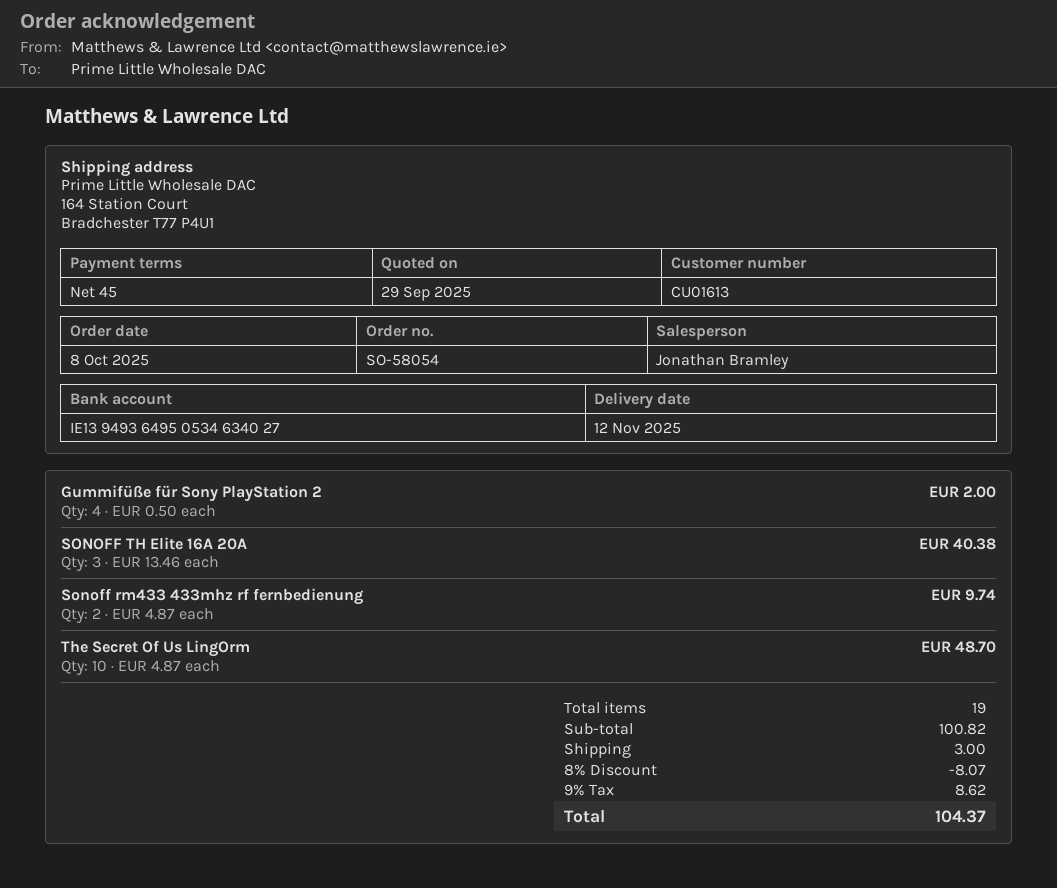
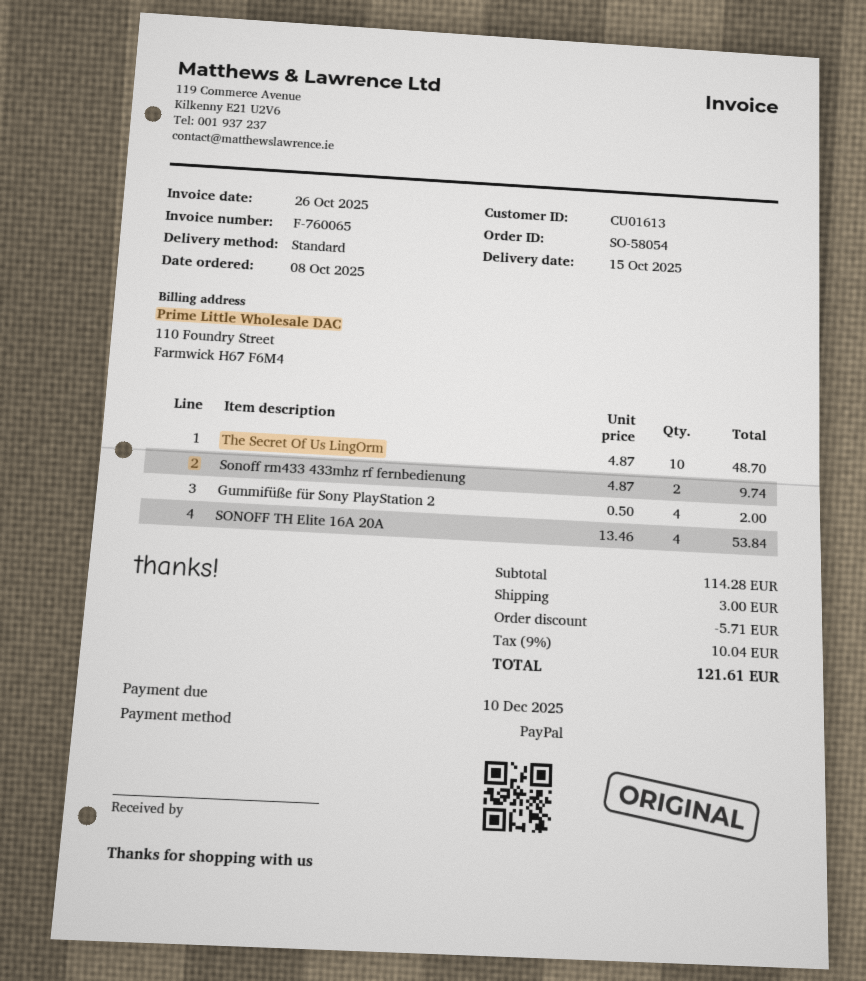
delivery date: 2025-11-12 -> 2025-10-15
SONOFF TH Elite 16A 20A: 3 x 13.46 = 40.38 -> 4 x 13.46 = 53.84
subtotal: 100.82 -> 114.28
discount: 8.07 -> 5.71
tax: 9% = 8.62 -> 9% = 10.04
total: 104.37 -> 121.61

